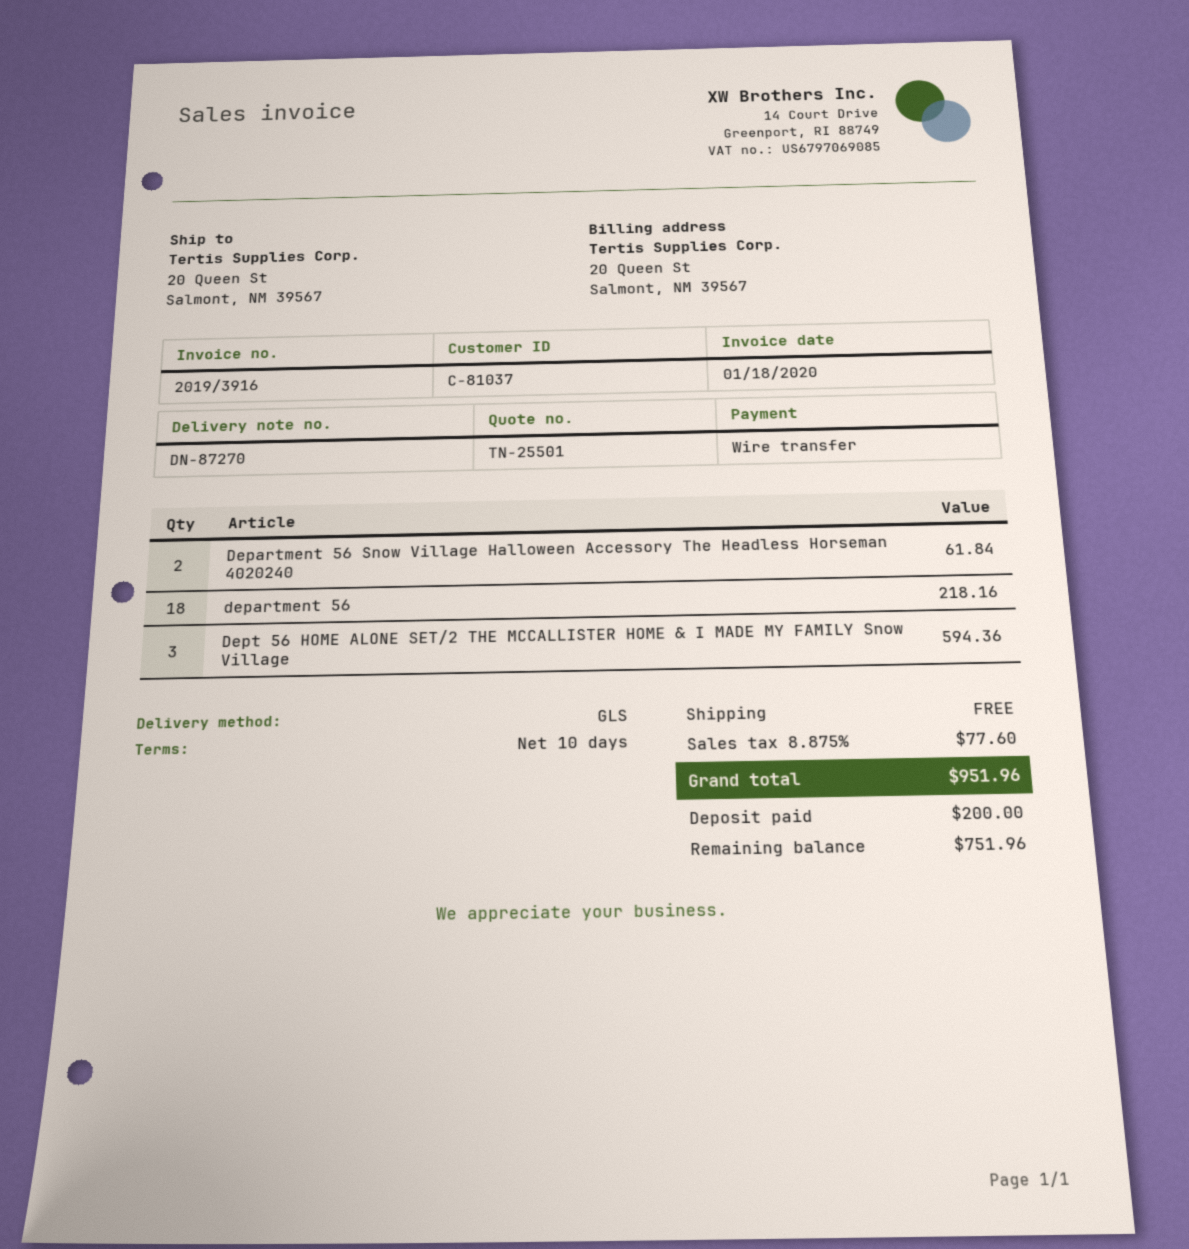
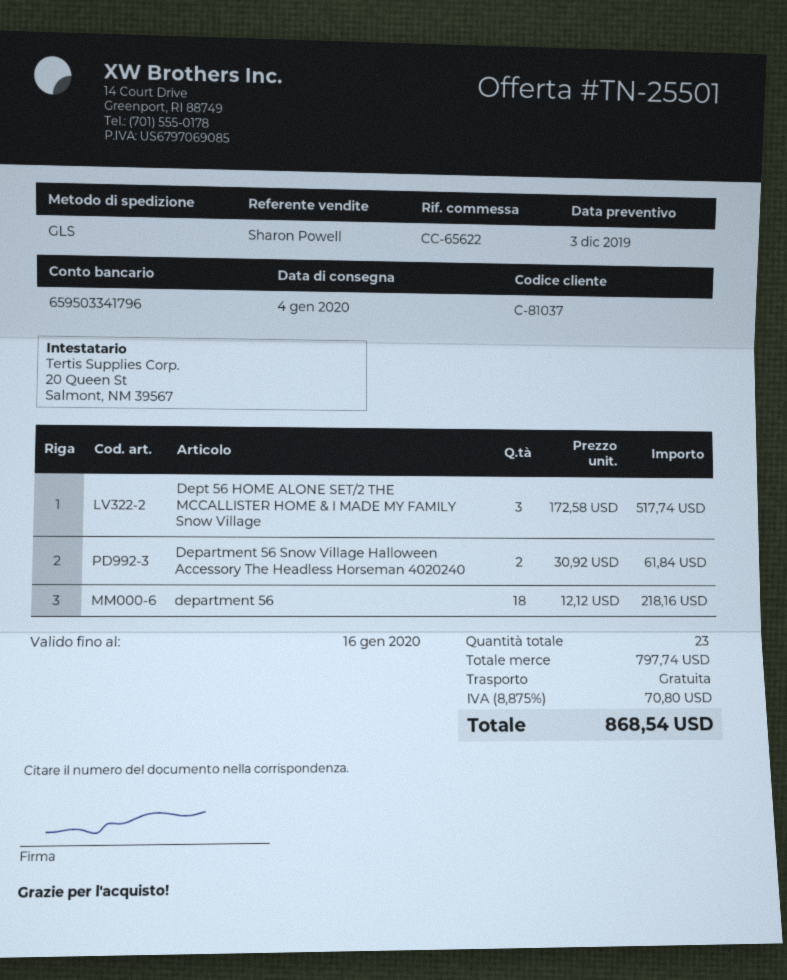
Dept 56 HOME ALONE SET/2 THE MCCALLISTER HOME & I MADE MY FAMILY Snow Village: 3 for 594.36 -> 3 for 517.74
tax: 8.875% = 77.60 -> 8.875% = 70.80
total: 951.96 -> 868.54

